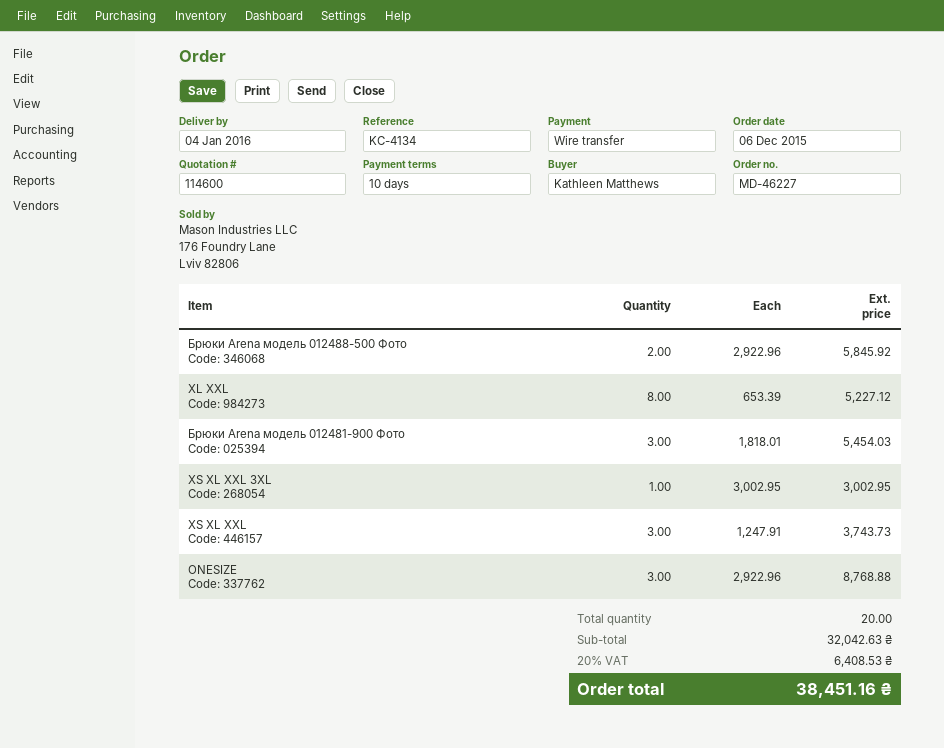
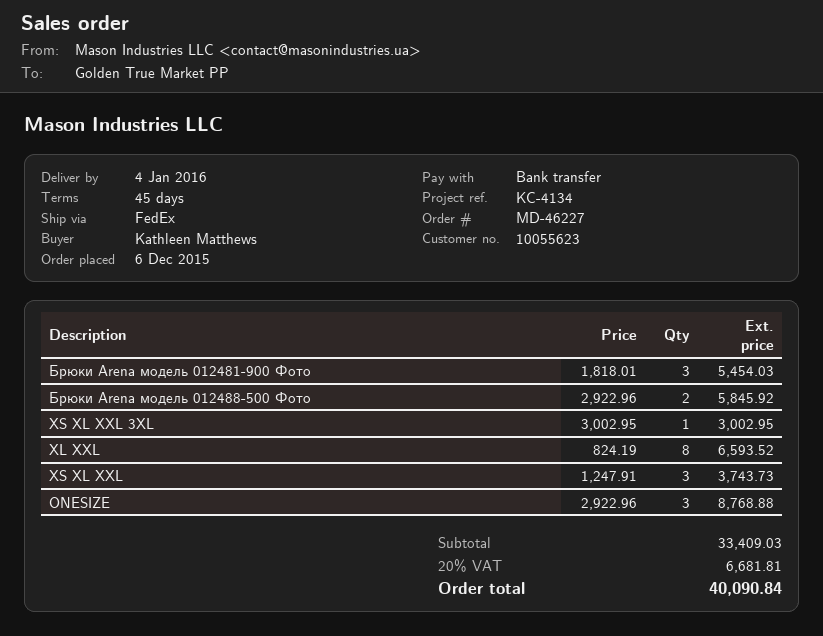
payment terms: 10 days -> 45 days
XL XXL: 8 x 653.39 = 5227.12 -> 8 x 824.19 = 6593.52
subtotal: 32042.63 -> 33409.03
tax: 20% = 6408.53 -> 20% = 6681.81
total: 38451.16 -> 40090.84

